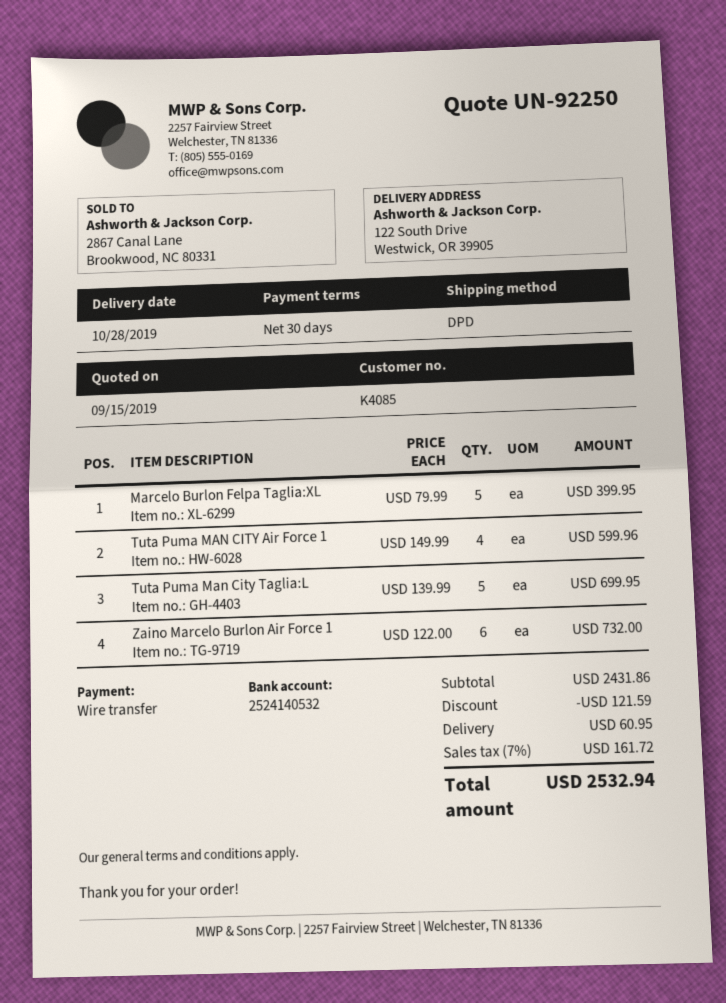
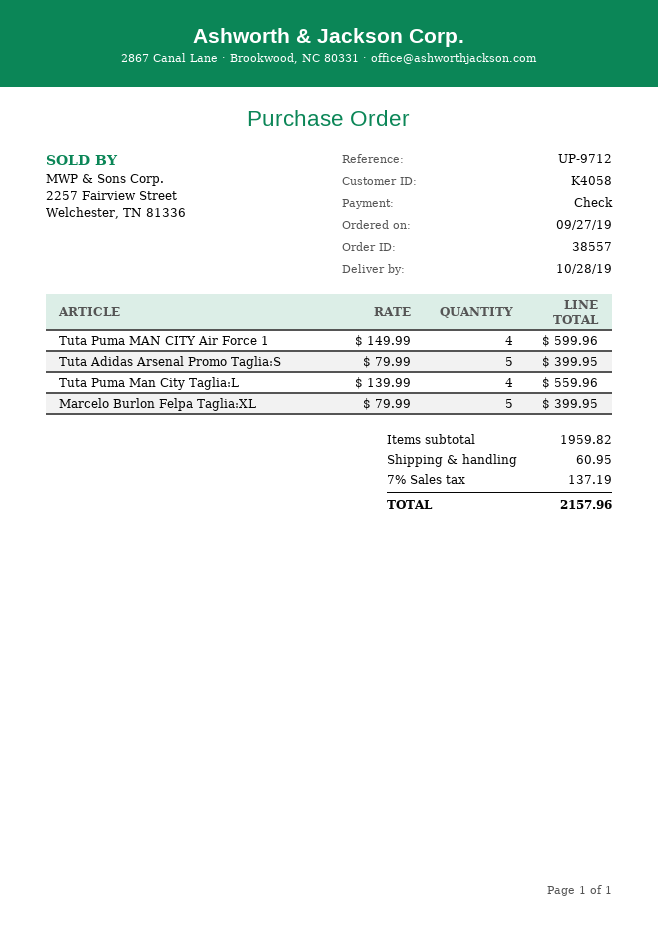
customer number: K4085 -> K4058
payment method: bank transfer -> cheque
Tuta Puma Man City Taglia:L: 5 x 139.99 = 699.95 -> 4 x 139.99 = 559.96
Zaino Marcelo Burlon Air Force 1: 6 x 122.00 = 732.00 -> none
Tuta Adidas Arsenal Promo Taglia:S: none -> 5 x 79.99 = 399.95
subtotal: 2431.86 -> 1959.82
discount: 121.59 -> none
tax: 7% = 161.72 -> 7% = 137.19
total: 2532.94 -> 2157.96

